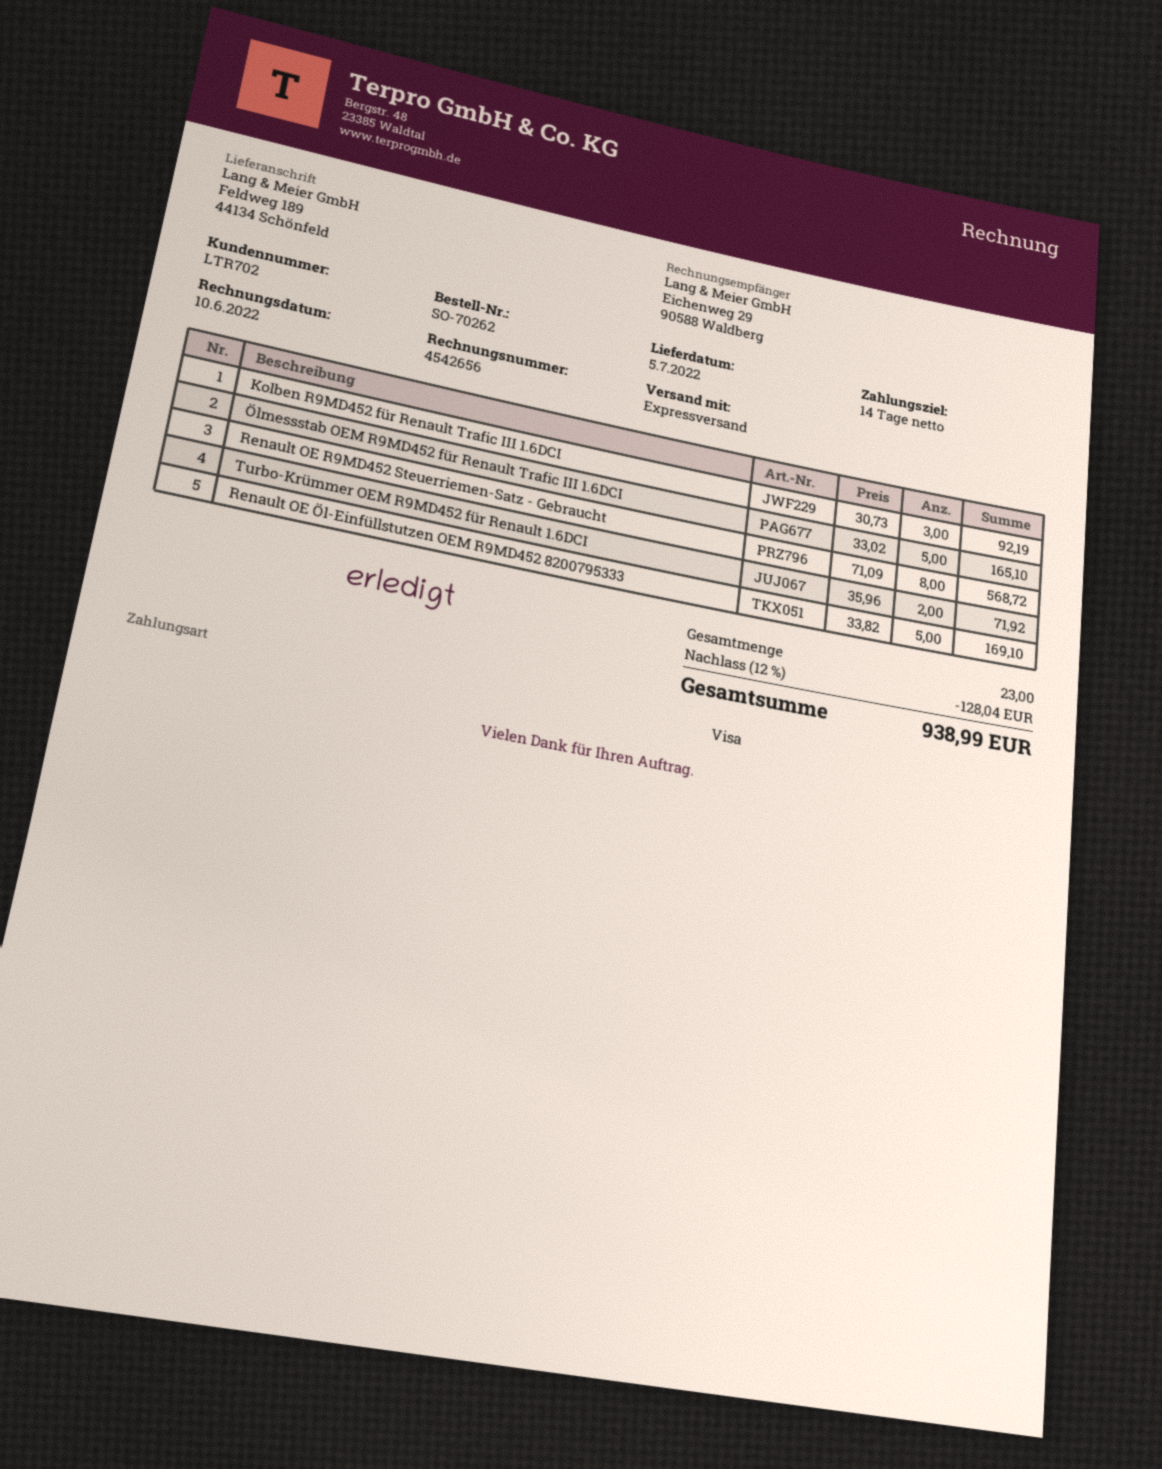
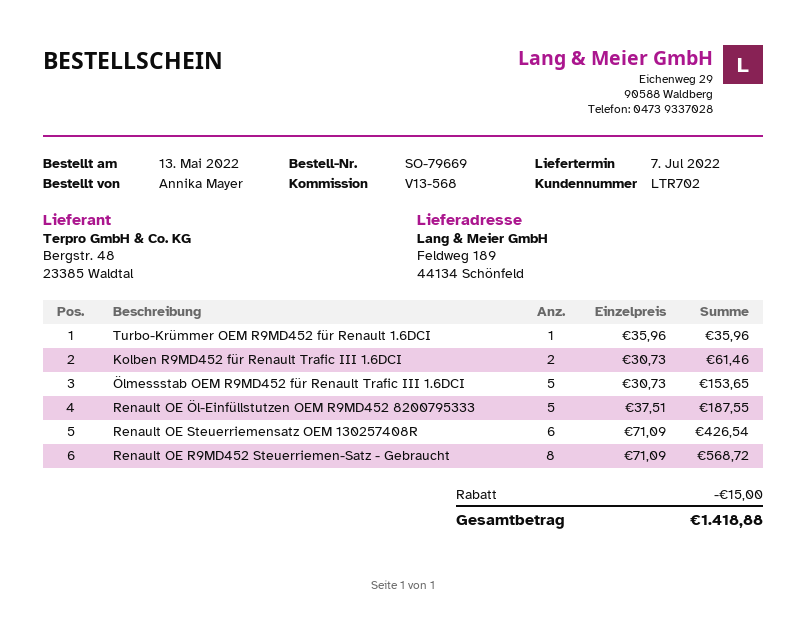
order number: SO-70262 -> SO-79669
delivery date: 2022-07-05 -> 2022-07-07
Kolben R9MD452 für Renault Trafic III 1.6DCI: 3 x 30.73 = 92.19 -> 2 x 30.73 = 61.46
Ölmessstab OEM R9MD452 für Renault Trafic III 1.6DCI: 5 x 33.02 = 165.10 -> 5 x 30.73 = 153.65
Turbo-Krümmer OEM R9MD452 für Renault 1.6DCI: 2 x 35.96 = 71.92 -> 1 x 35.96 = 35.96
Renault OE Öl-Einfüllstutzen OEM R9MD452 8200795333: 5 x 33.82 = 169.10 -> 5 x 37.51 = 187.55
Renault OE Steuerriemensatz OEM 130257408R: none -> 6 x 71.09 = 426.54
discount: 128.04 -> 15.00
total: 938.99 -> 1418.88

